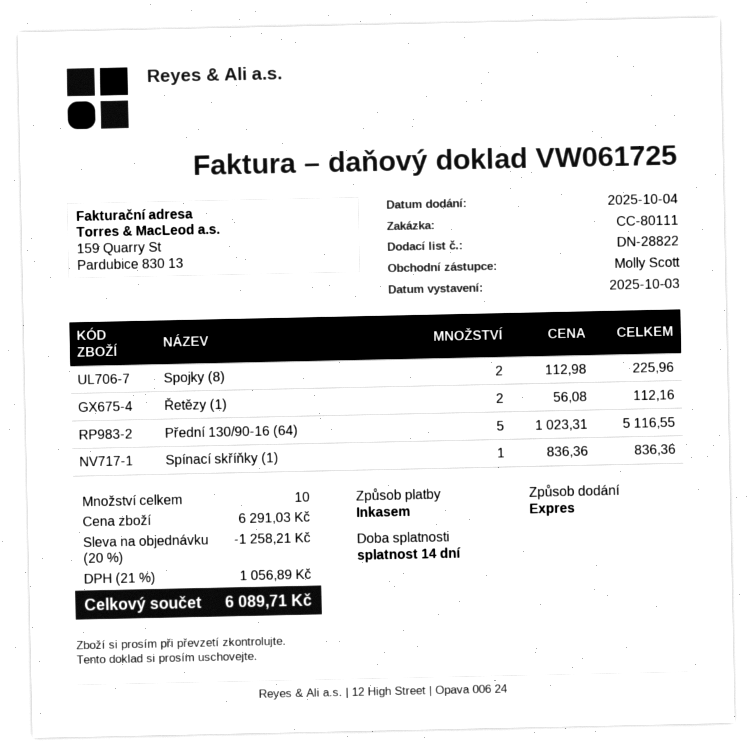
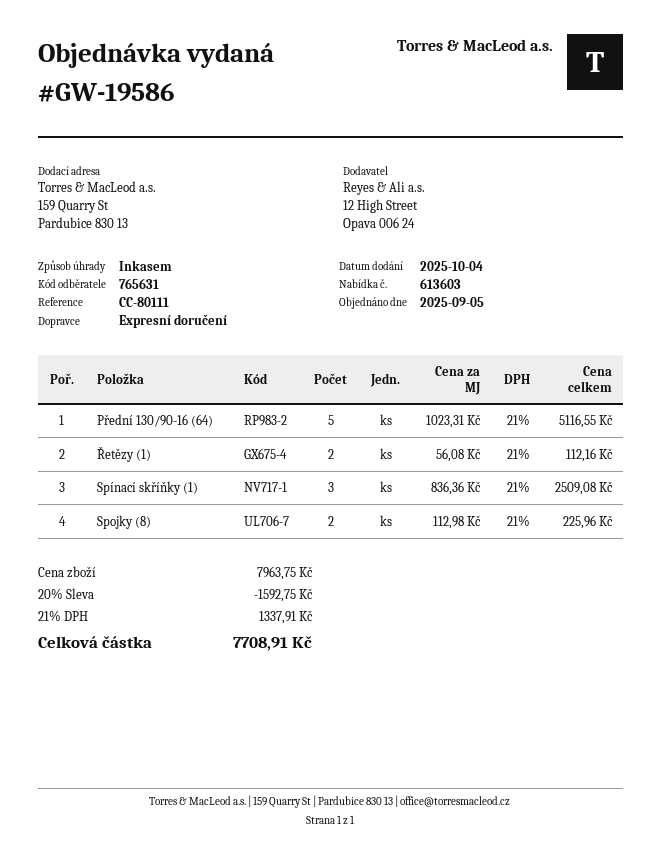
Spínací skříňky (1): 1 x 836.36 = 836.36 -> 3 x 836.36 = 2509.08
subtotal: 6291.03 -> 7963.75
discount: 20% = 1258.21 -> 20% = 1592.75
tax: 21% = 1056.89 -> 21% = 1337.91
total: 6089.71 -> 7708.91

